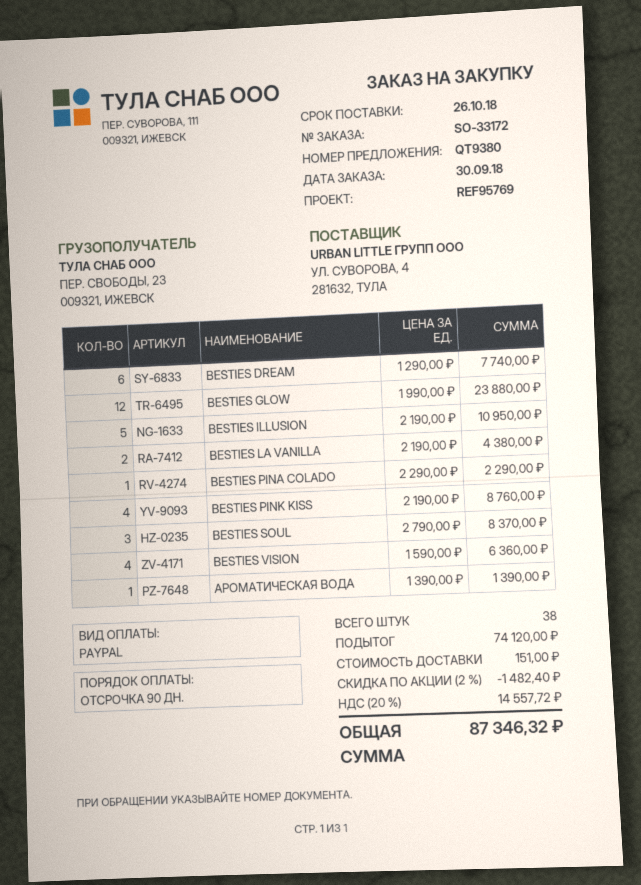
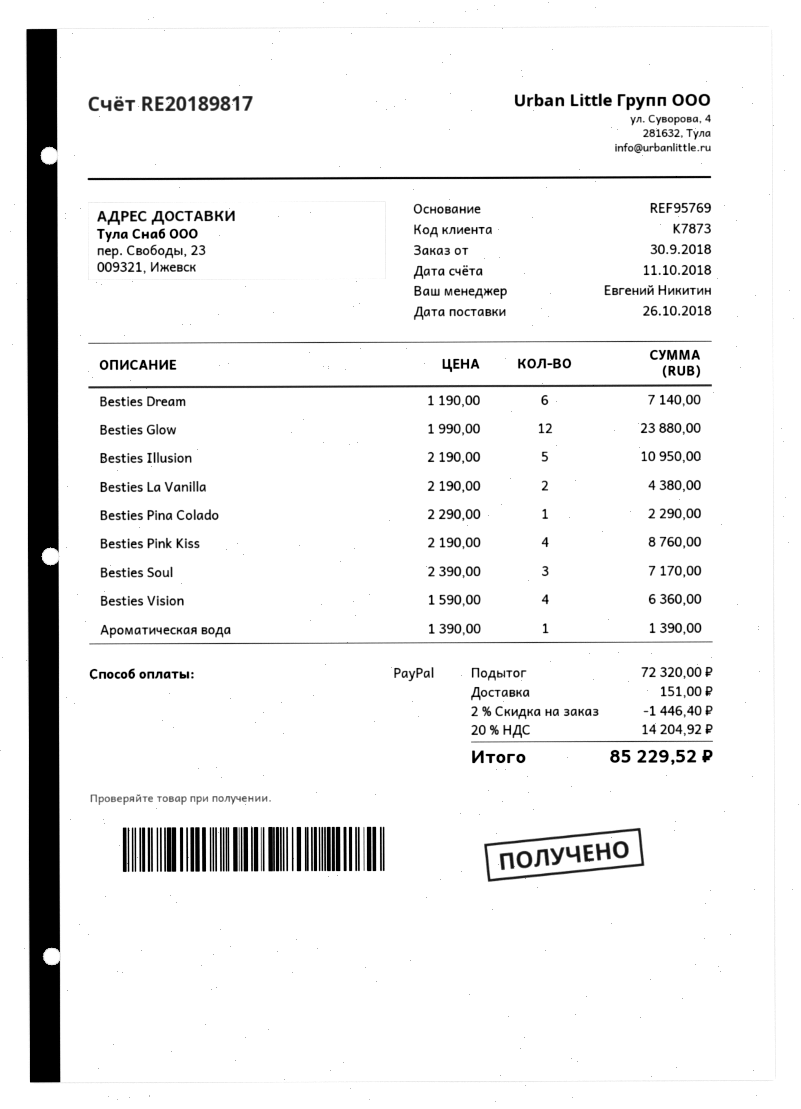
BESTIES DREAM: 6 x 1290.00 = 7740.00 -> 6 x 1190.00 = 7140.00
BESTIES SOUL: 3 x 2790.00 = 8370.00 -> 3 x 2390.00 = 7170.00
subtotal: 74120.00 -> 72320.00
discount: 2% = 1482.40 -> 2% = 1446.40
tax: 20% = 14557.72 -> 20% = 14204.92
total: 87346.32 -> 85229.52

